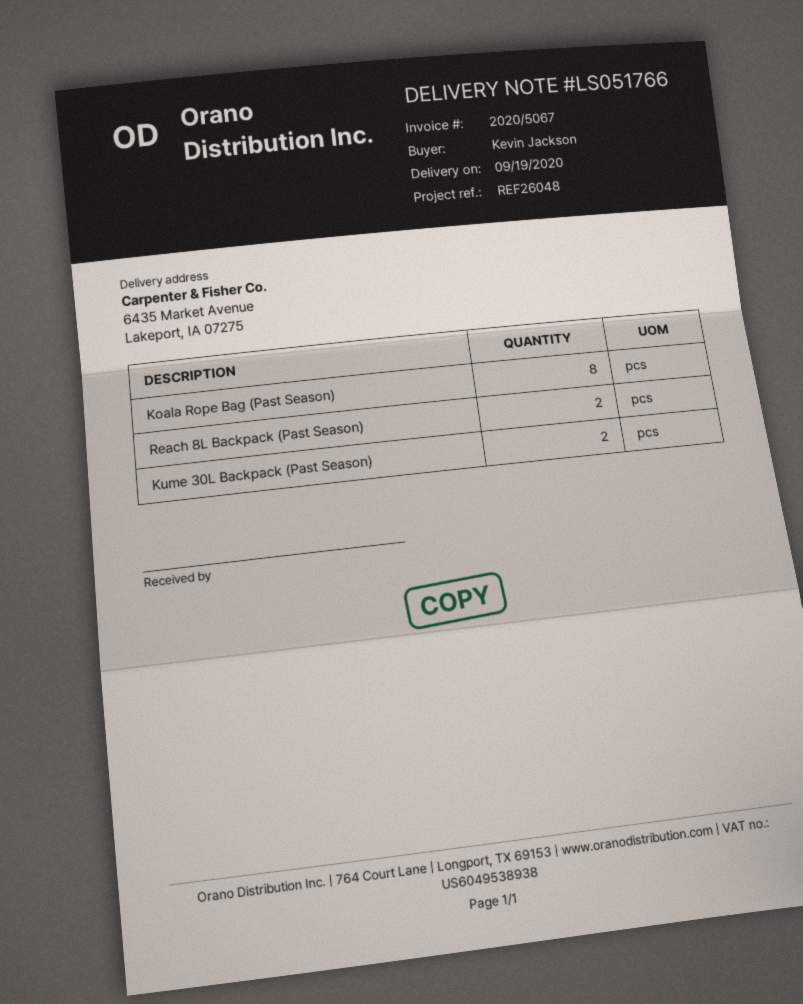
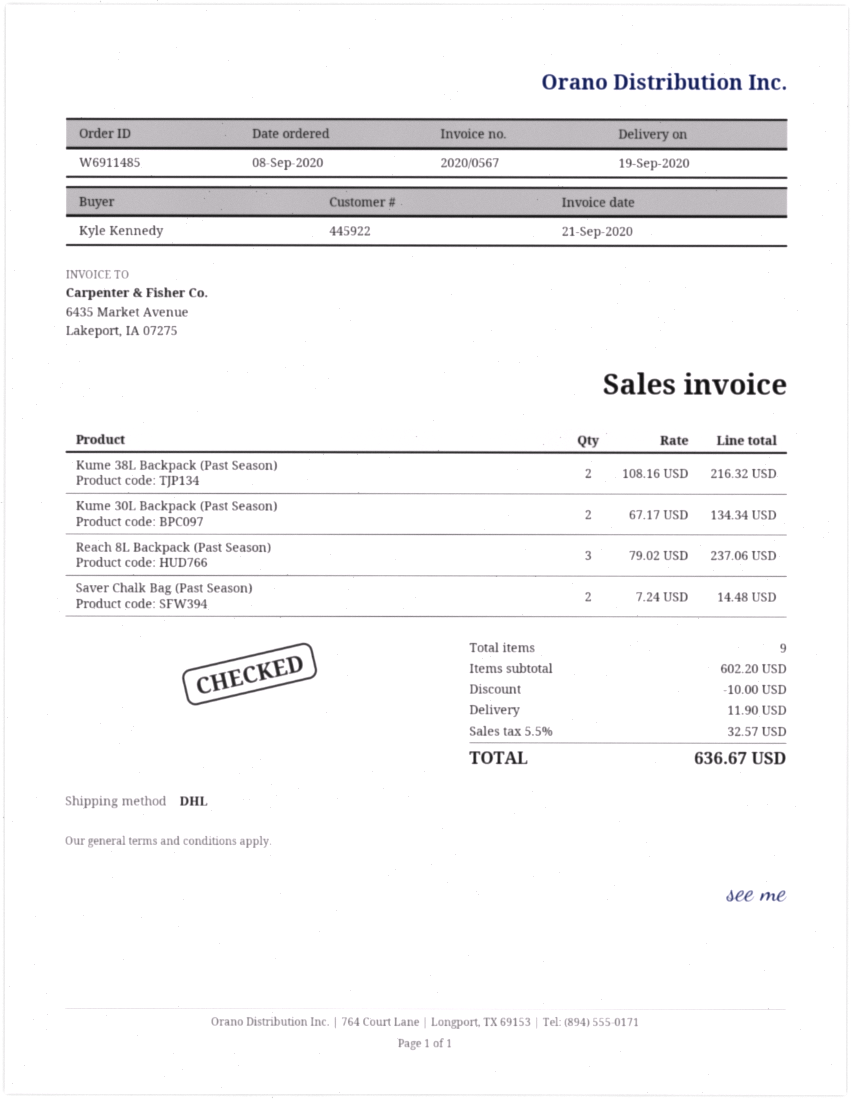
invoice number: 2020/5067 -> 2020/0567
ordered by: Kevin Jackson -> Kyle Kennedy
Koala Rope Bag (Past Season): 8 -> none
Reach 8L Backpack (Past Season): 2 -> 3
Kume 38L Backpack (Past Season): none -> 2
Saver Chalk Bag (Past Season): none -> 2

